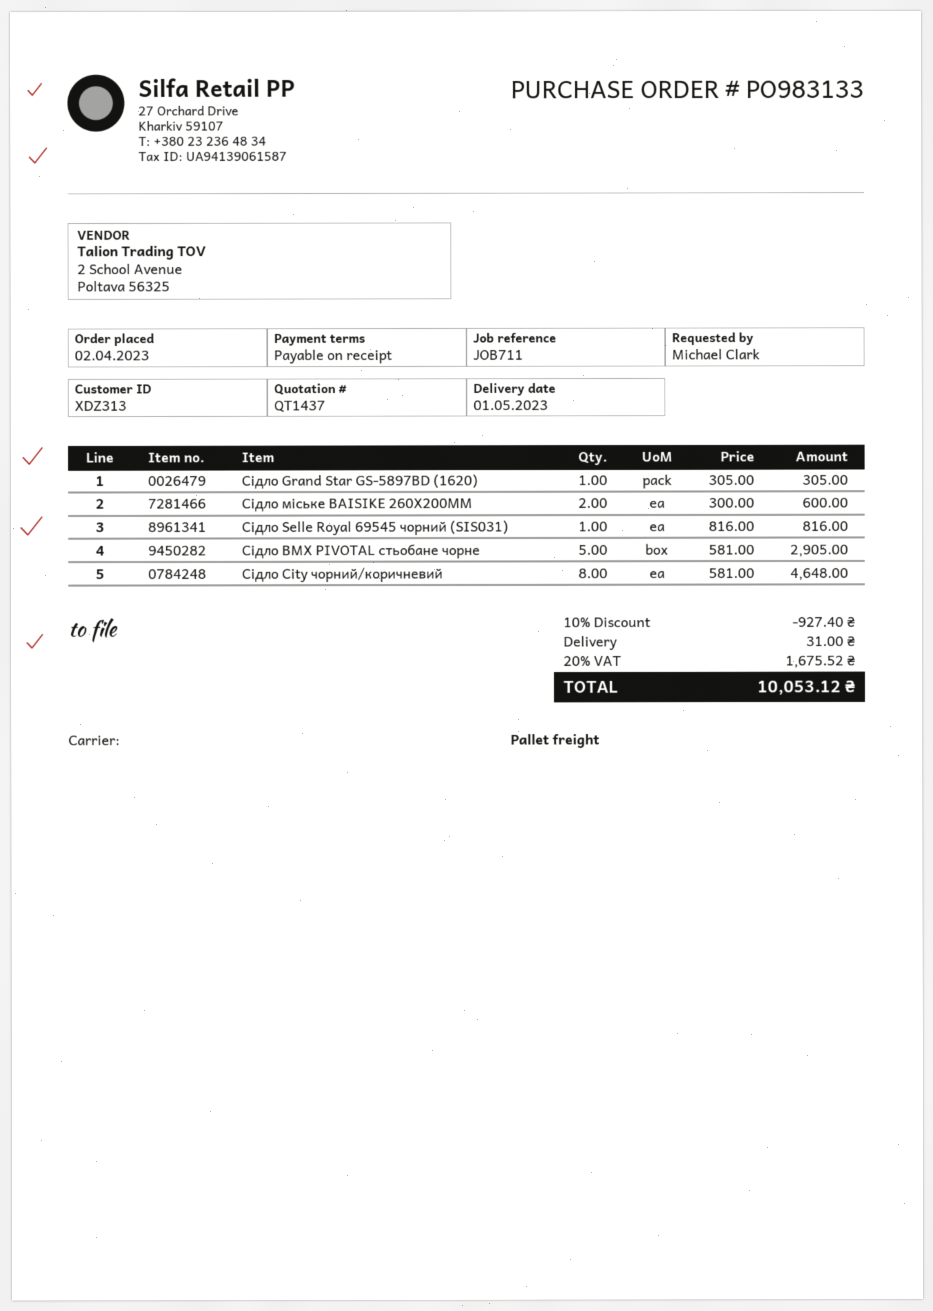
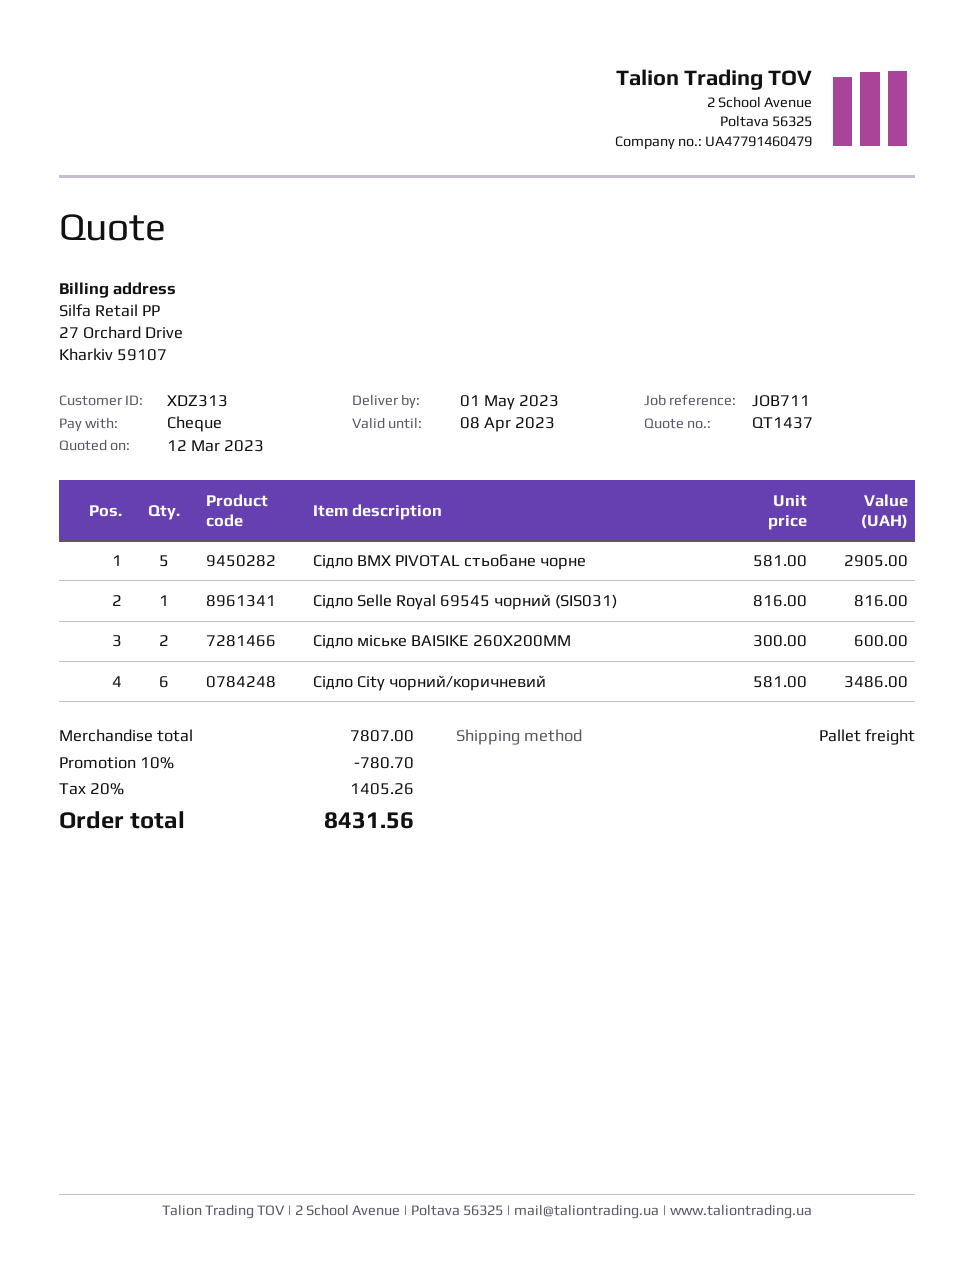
Сідло Grand Star GS-5897BD (1620): 1 x 305.00 = 305.00 -> none
Сідло City чорний/коричневий: 8 x 581.00 = 4648.00 -> 6 x 581.00 = 3486.00
discount: 10% = 927.40 -> 10% = 780.70
shipping: 31.00 -> none
tax: 20% = 1675.52 -> 20% = 1405.26
total: 10053.12 -> 8431.56

